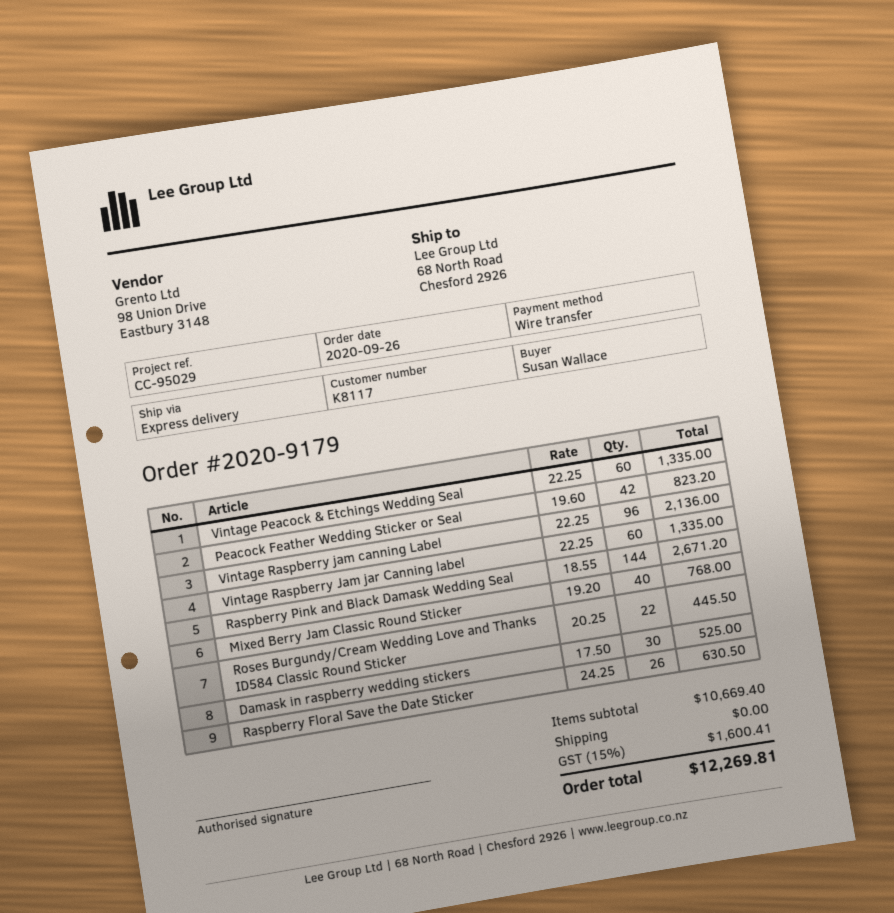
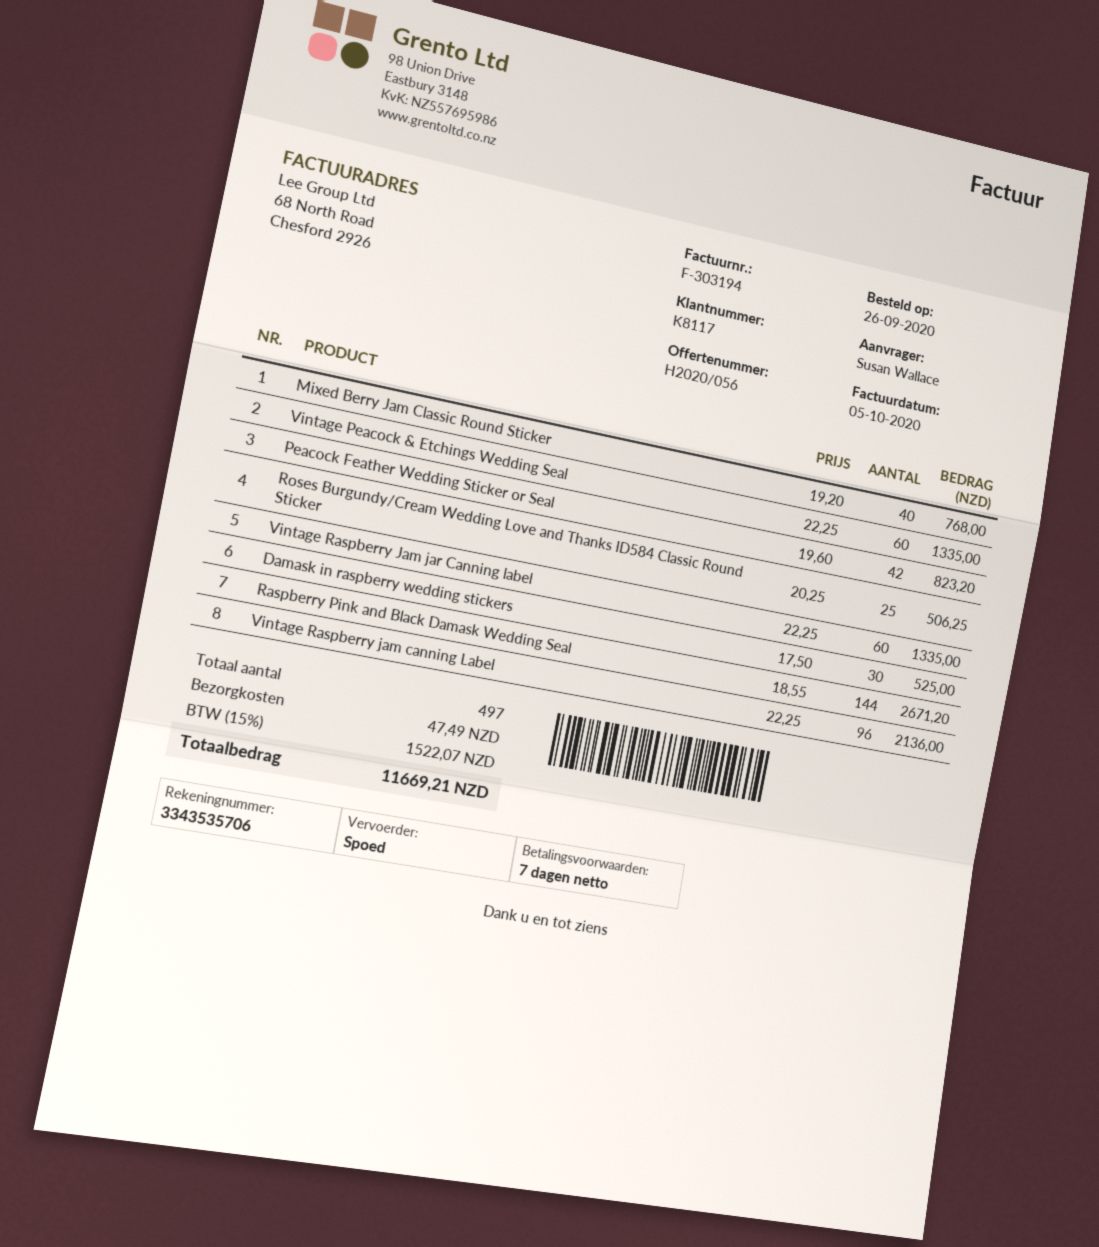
Roses Burgundy/Cream Wedding Love and Thanks ID584 Classic Round Sticker: 22 x 20.25 = 445.50 -> 25 x 20.25 = 506.25
Raspberry Floral Save the Date Sticker: 26 x 24.25 = 630.50 -> none
shipping: 0.00 -> 47.49
tax: 15% = 1600.41 -> 15% = 1522.07
total: 12269.81 -> 11669.21

